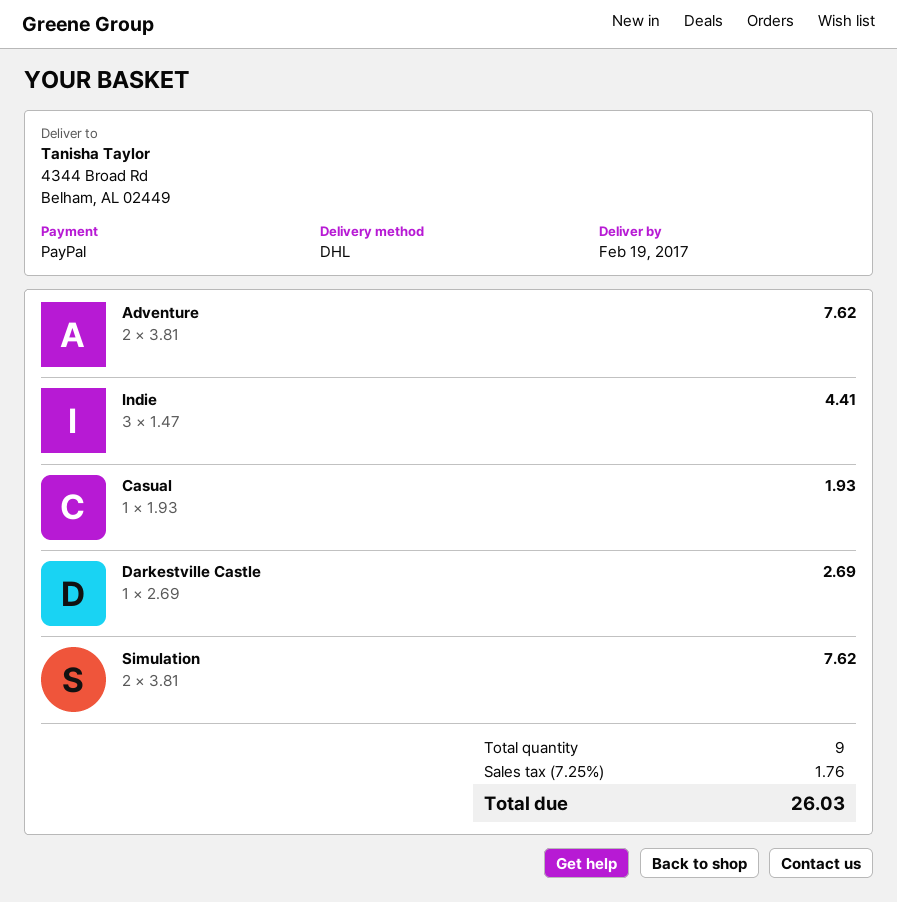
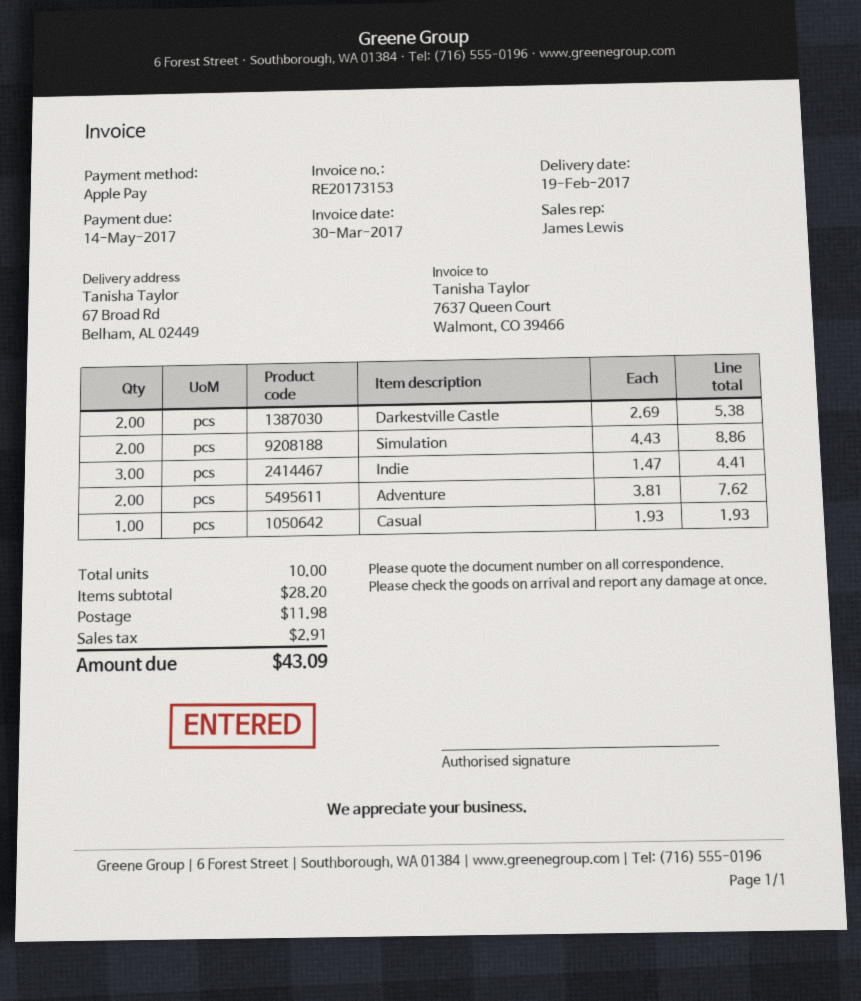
payment method: PayPal -> Apple Pay
ship to: 4344 Broad Rd, Belham, AL 02449 -> 67 Broad Rd, Belham, AL 02449
Darkestville Castle: 1 x 2.69 = 2.69 -> 2 x 2.69 = 5.38
Simulation: 2 x 3.81 = 7.62 -> 2 x 4.43 = 8.86
total quantity: 9 -> 10
shipping: none -> 11.98
tax: 1.76 -> 2.91
total: 26.03 -> 43.09

